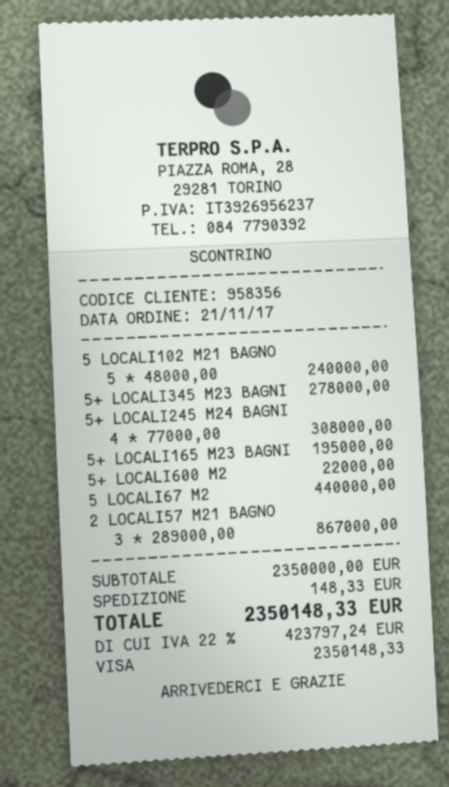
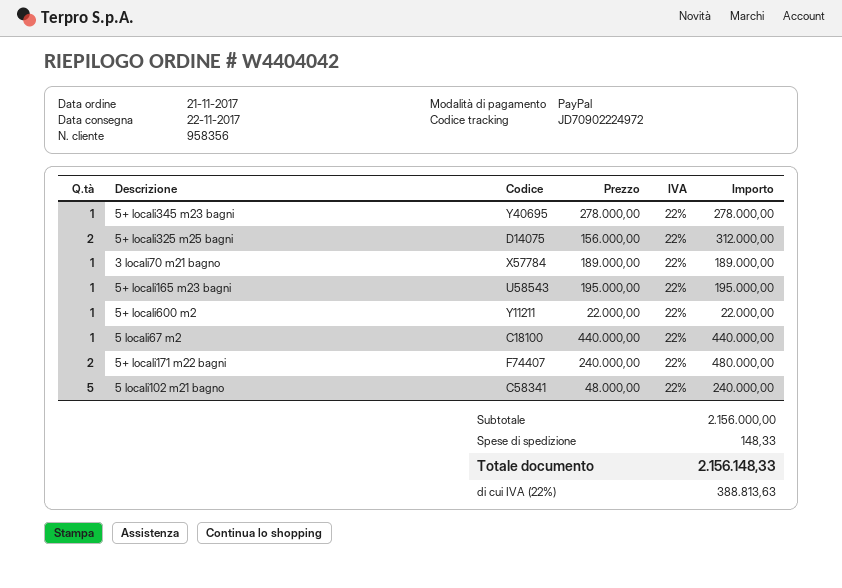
payment method: Visa -> PayPal
5+ LOCALI245 M24 BAGNI: 4 x 77000.00 = 308000.00 -> none
2 LOCALI57 M21 BAGNO: 3 x 289000.00 = 867000.00 -> none
5+ locali325 m25 bagni: none -> 2 x 156000.00 = 312000.00
3 locali70 m21 bagno: none -> 1 x 189000.00 = 189000.00
5+ locali171 m22 bagni: none -> 2 x 240000.00 = 480000.00
subtotal: 2350000.00 -> 2156000.00
tax: 22% = 423797.24 -> 22% = 388813.63
total: 2350148.33 -> 2156148.33

